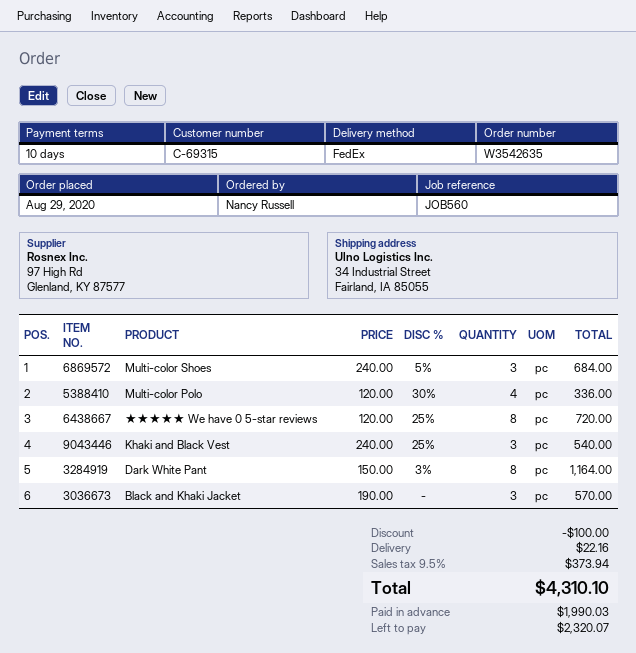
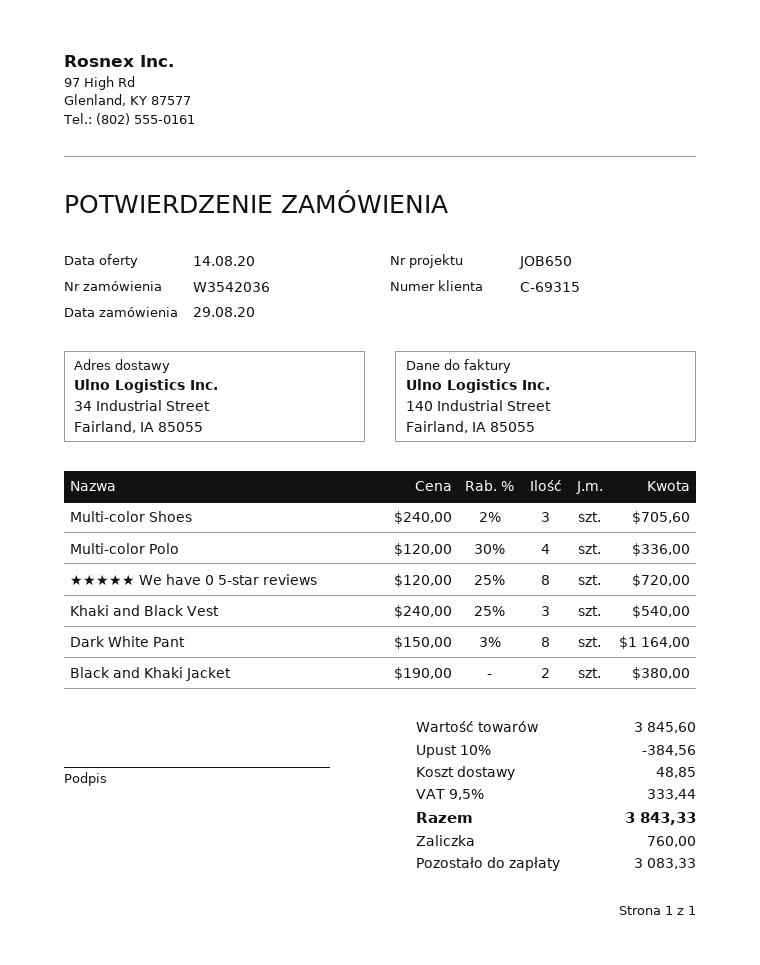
order number: W3542635 -> W3542036
reference: JOB560 -> JOB650
Multi-color Shoes: 3 x 240.00 - 5% = 684.00 -> 3 x 240.00 - 2% = 705.60
Black and Khaki Jacket: 3 x 190.00 = 570.00 -> 2 x 190.00 = 380.00
discount: 100.00 -> 384.56
shipping: 22.16 -> 48.85
tax: 9.5% = 373.94 -> 9.5% = 333.44
total: 4310.10 -> 3843.33
deposit: 1990.03 -> 760.00
balance: 2320.07 -> 3083.33

